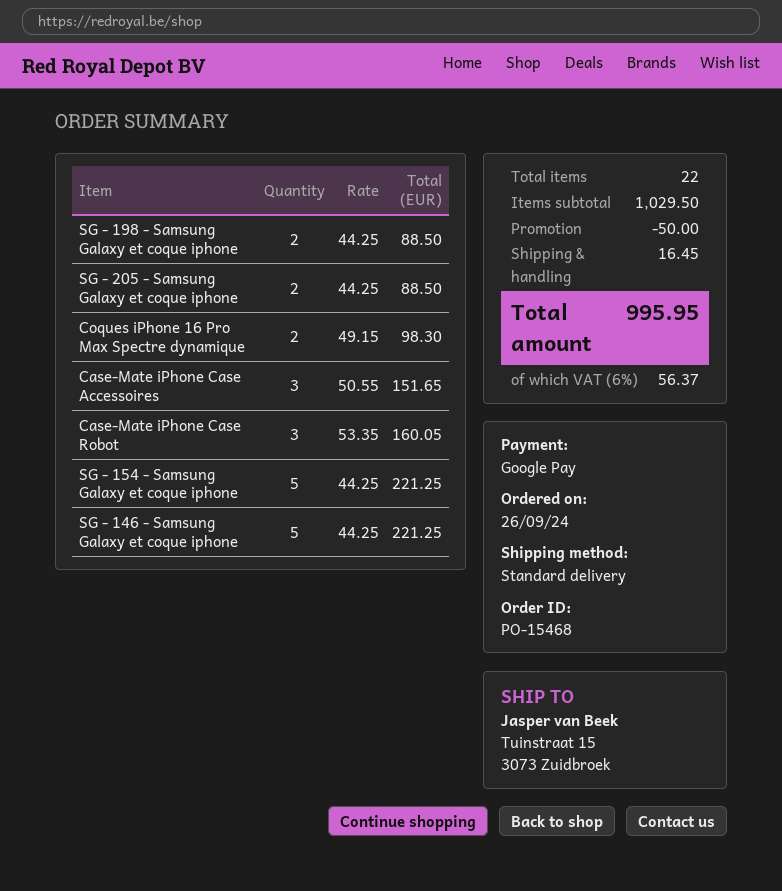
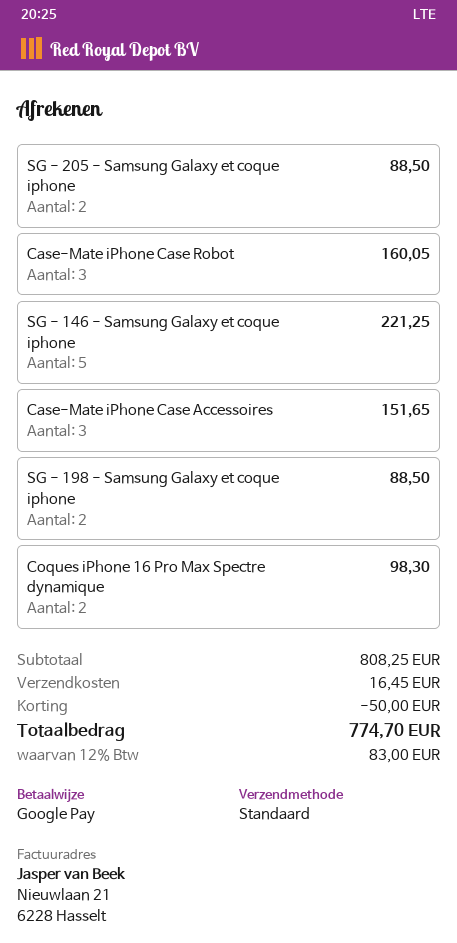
SG - 154 - Samsung Galaxy et coque iphone: 5 for 221.25 -> none
subtotal: 1029.50 -> 808.25
tax: 6% = 56.37 -> 12% = 83.00
total: 995.95 -> 774.70

